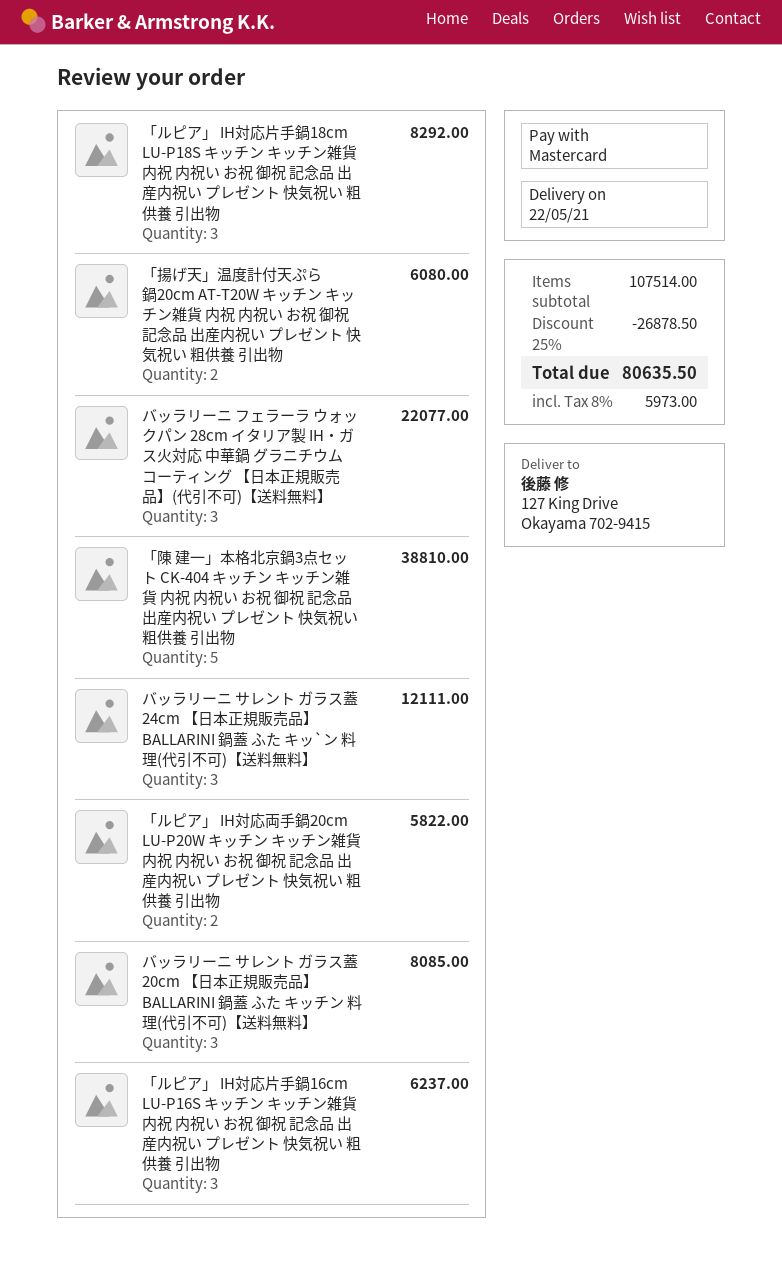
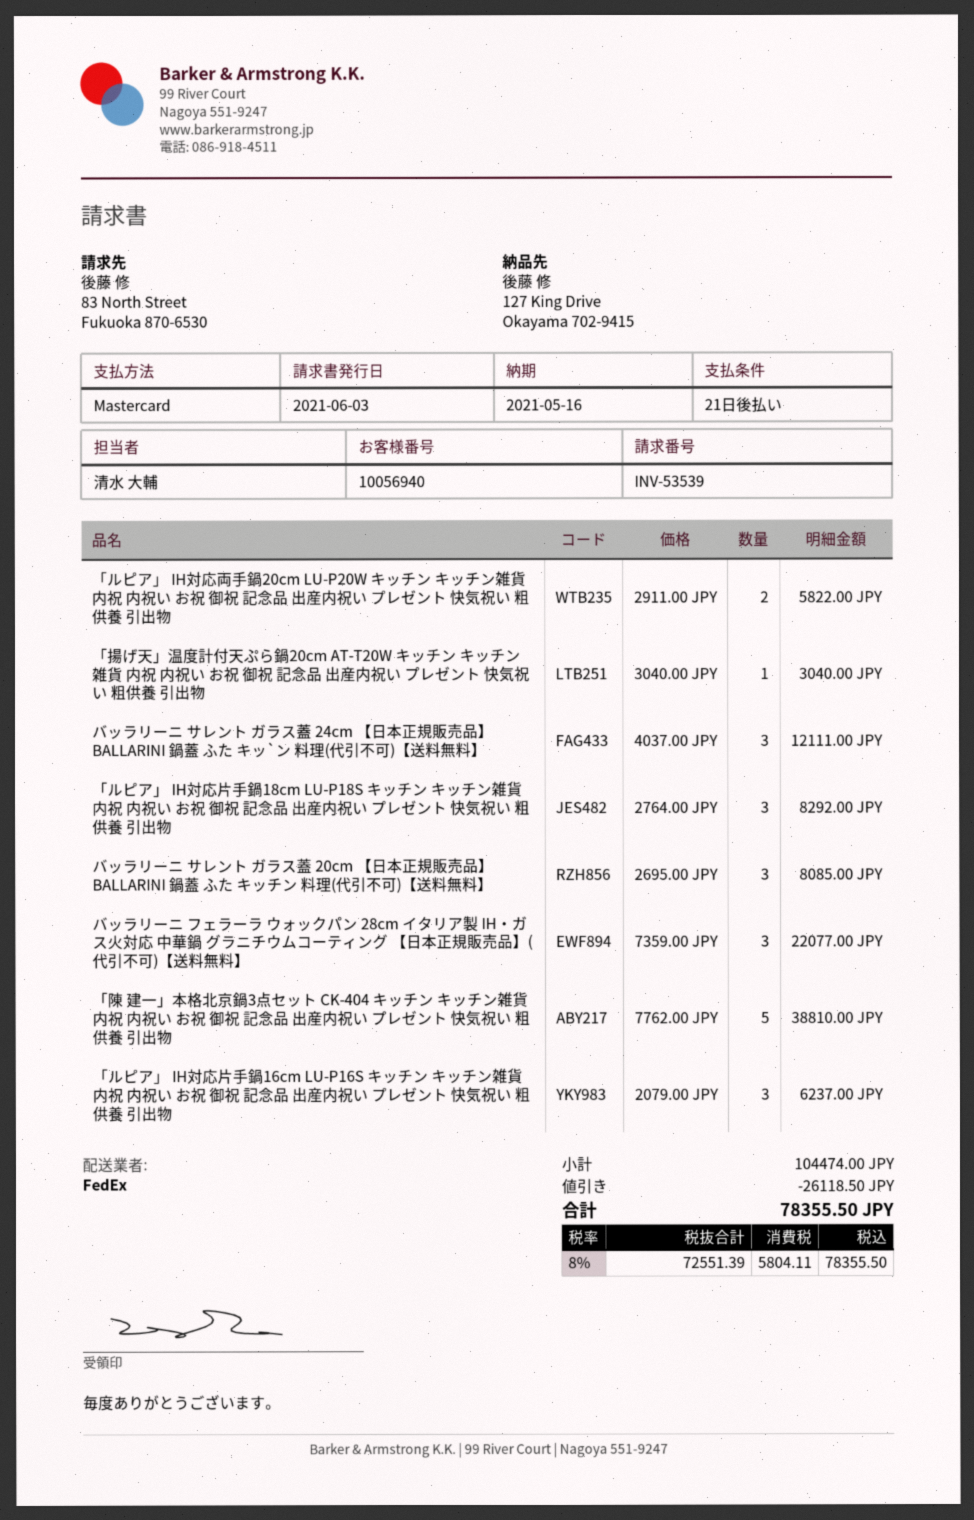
delivery date: 2021-05-22 -> 2021-05-16
「揚げ天」温度計付天ぷら鍋20cm AT-T20W キッチン キッチン雑貨 内祝 内祝い お祝 御祝 記念品 出産内祝い プレゼント 快気祝い 粗供養 引出物: 2 for 6080.00 -> 1 for 3040.00
subtotal: 107514.00 -> 104474.00
discount: 26878.50 -> 26118.50
tax: 8% = 5973.00 -> 8% = 5804.11
total: 80635.50 -> 78355.50

